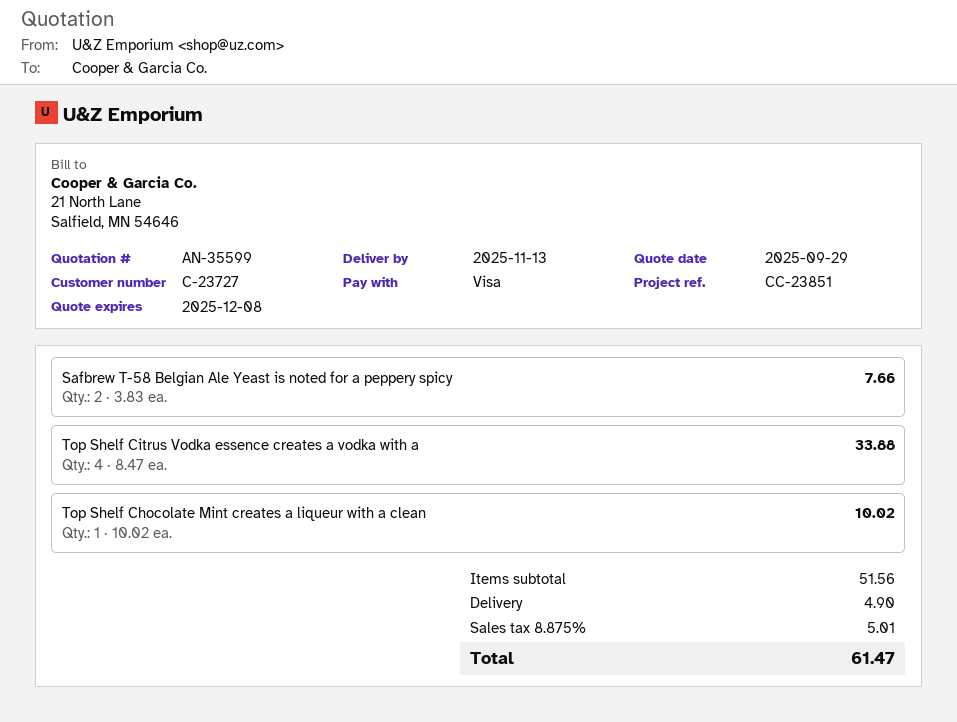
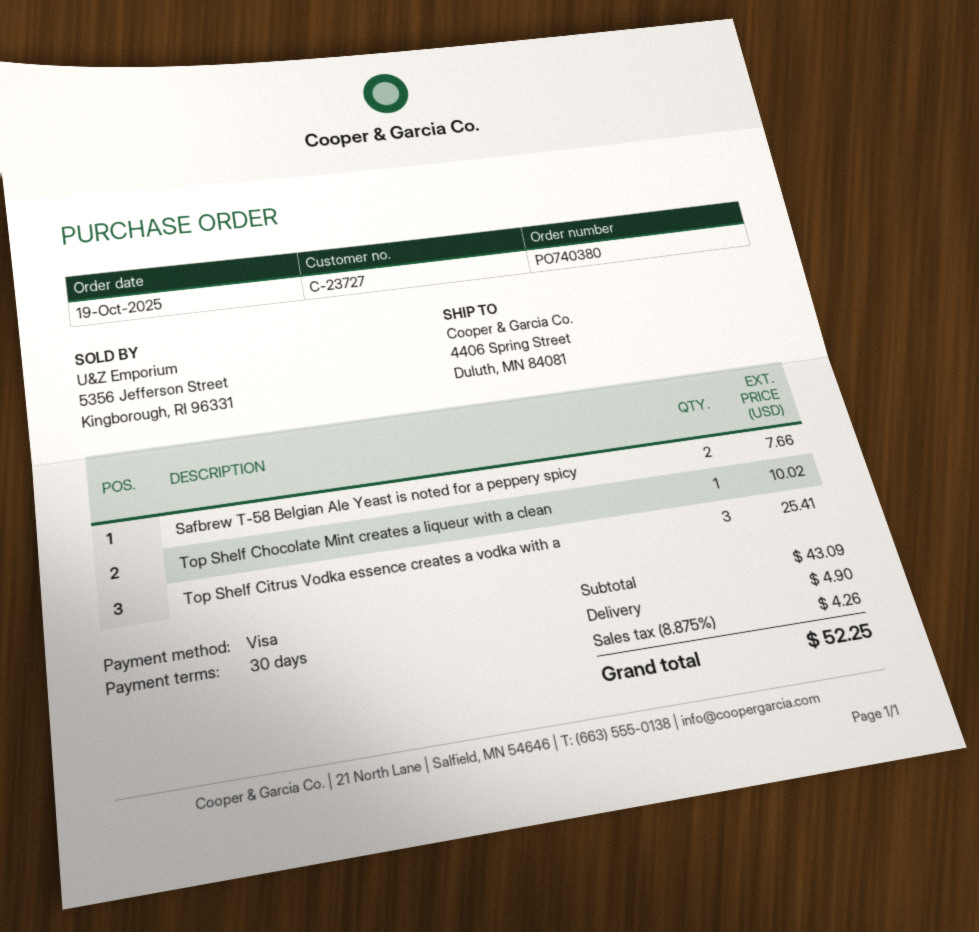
Top Shelf Citrus Vodka essence creates a vodka with a: 4 for 33.88 -> 3 for 25.41
subtotal: 51.56 -> 43.09
tax: 8.875% = 5.01 -> 8.875% = 4.26
total: 61.47 -> 52.25

